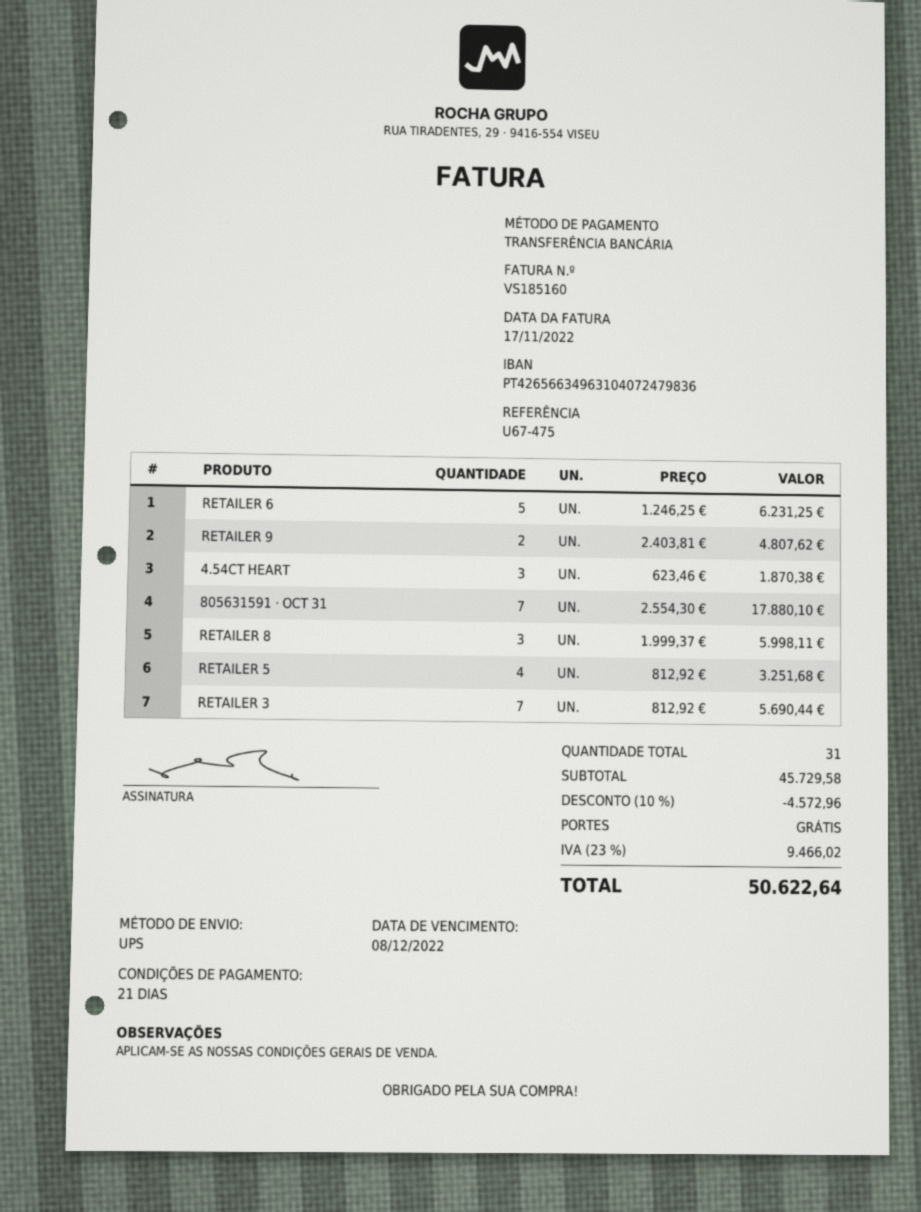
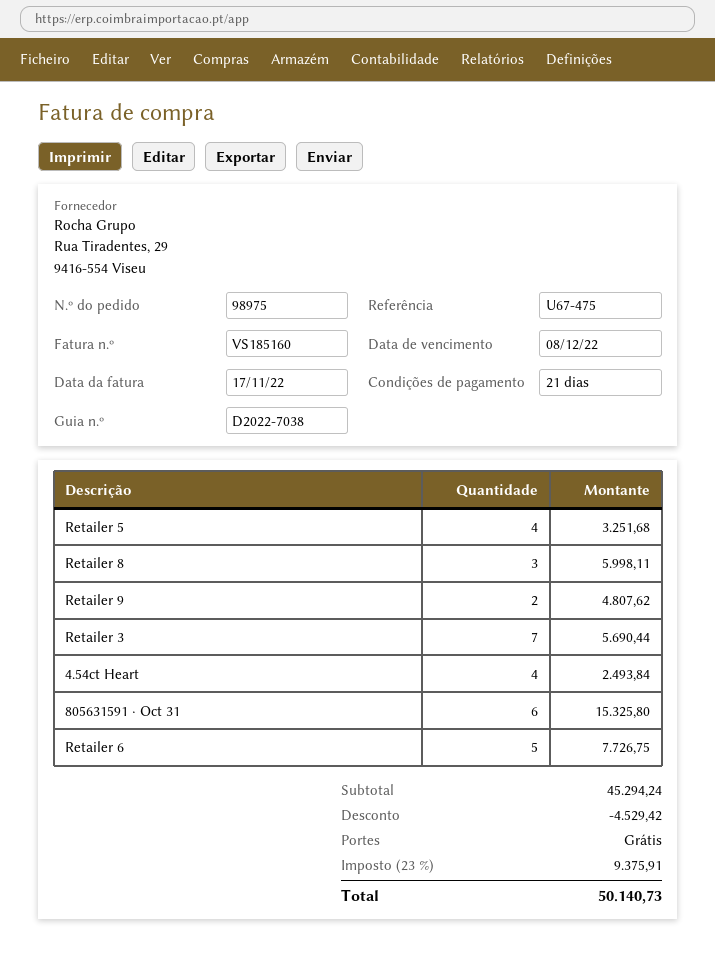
RETAILER 6: 5 for 6231.25 -> 5 for 7726.75
4.54CT HEART: 3 for 1870.38 -> 4 for 2493.84
805631591 · OCT 31: 7 for 17880.10 -> 6 for 15325.80
subtotal: 45729.58 -> 45294.24
discount: 4572.96 -> 4529.42
tax: 23% = 9466.02 -> 23% = 9375.91
total: 50622.64 -> 50140.73

